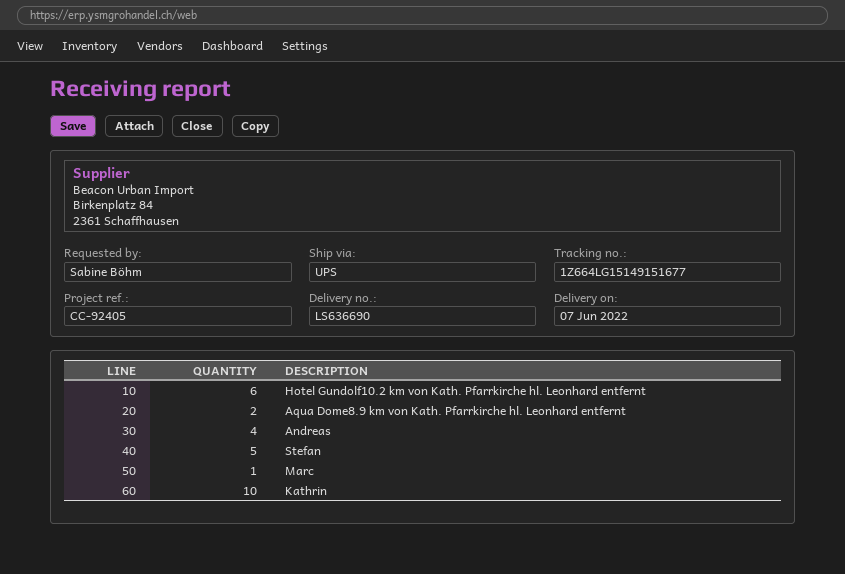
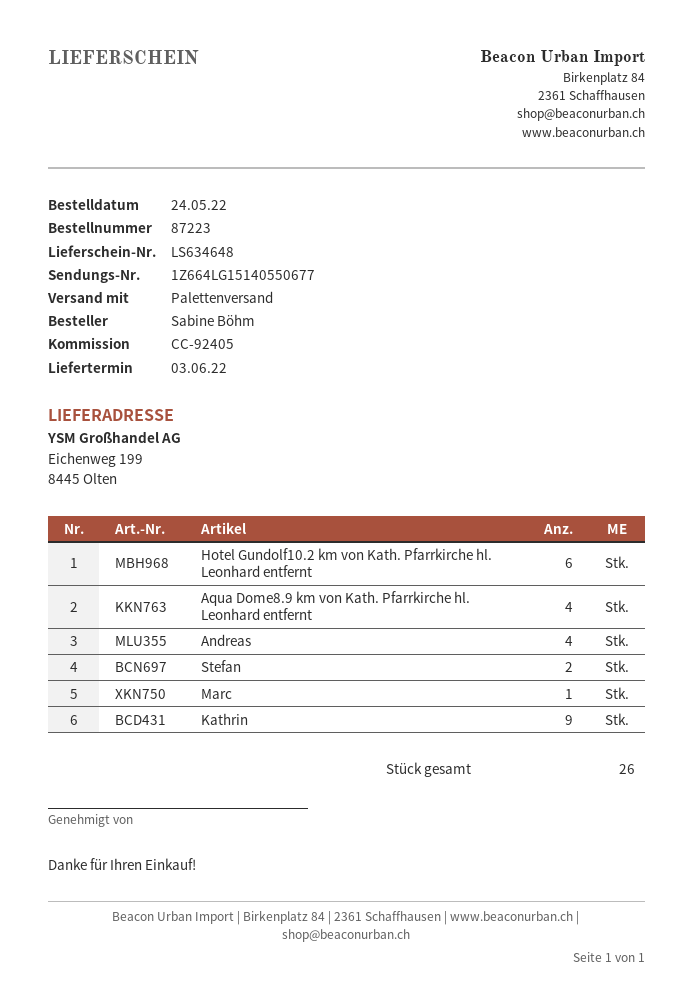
delivery note number: LS636690 -> LS634648
delivery date: 2022-06-07 -> 2022-06-03
shipping method: UPS -> pallet freight
tracking number: 1Z664LG15149151677 -> 1Z664LG15140550677
Aqua Dome8.9 km von Kath. Pfarrkirche hl. Leonhard entfernt: 2 -> 4
Stefan: 5 -> 2
Kathrin: 10 -> 9

